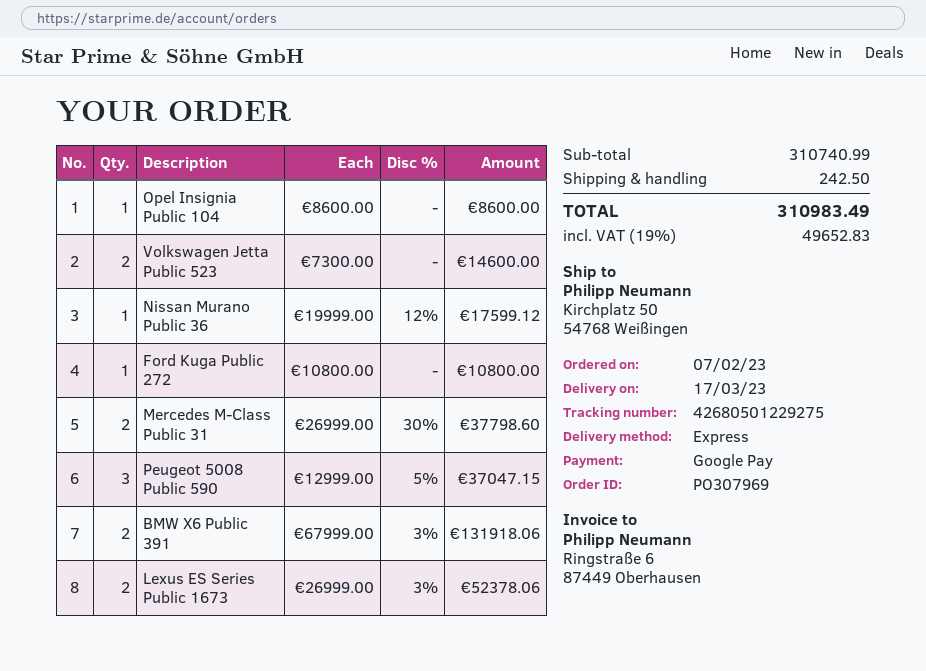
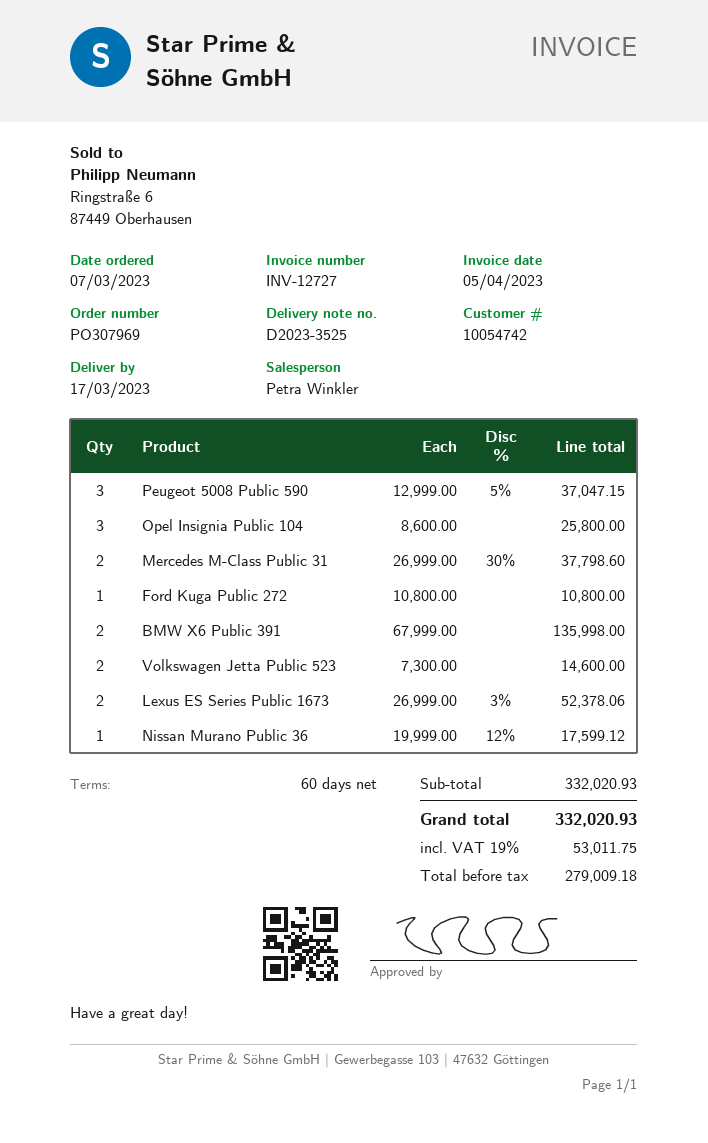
order date: 2023-02-07 -> 2023-03-07
Opel Insignia Public 104: 1 x 8600.00 = 8600.00 -> 3 x 8600.00 = 25800.00
BMW X6 Public 391: 2 x 67999.00 - 3% = 131918.06 -> 2 x 67999.00 = 135998.00
subtotal: 310740.99 -> 332020.93
shipping: 242.50 -> none
tax: 19% = 49652.83 -> 19% = 53011.75
total: 310983.49 -> 332020.93

